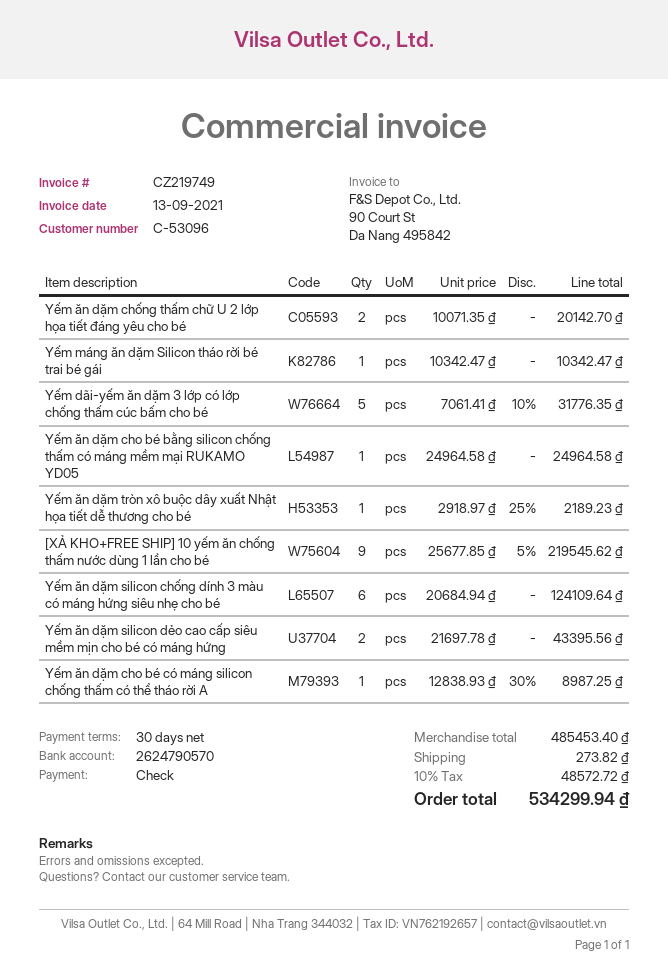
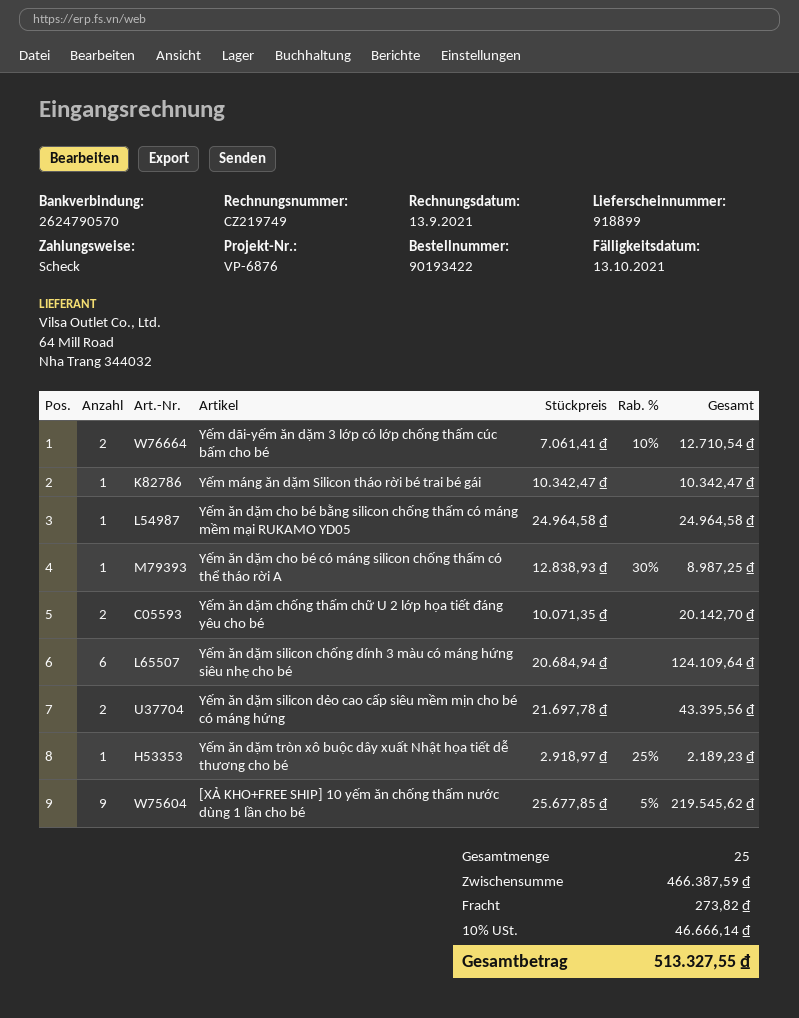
Yếm dãi-yếm ăn dặm 3 lớp có lớp chống thấm cúc bấm cho bé: 5 x 7061.41 - 10% = 31776.35 -> 2 x 7061.41 - 10% = 12710.54
subtotal: 485453.40 -> 466387.59
tax: 10% = 48572.72 -> 10% = 46666.14
total: 534299.94 -> 513327.55

